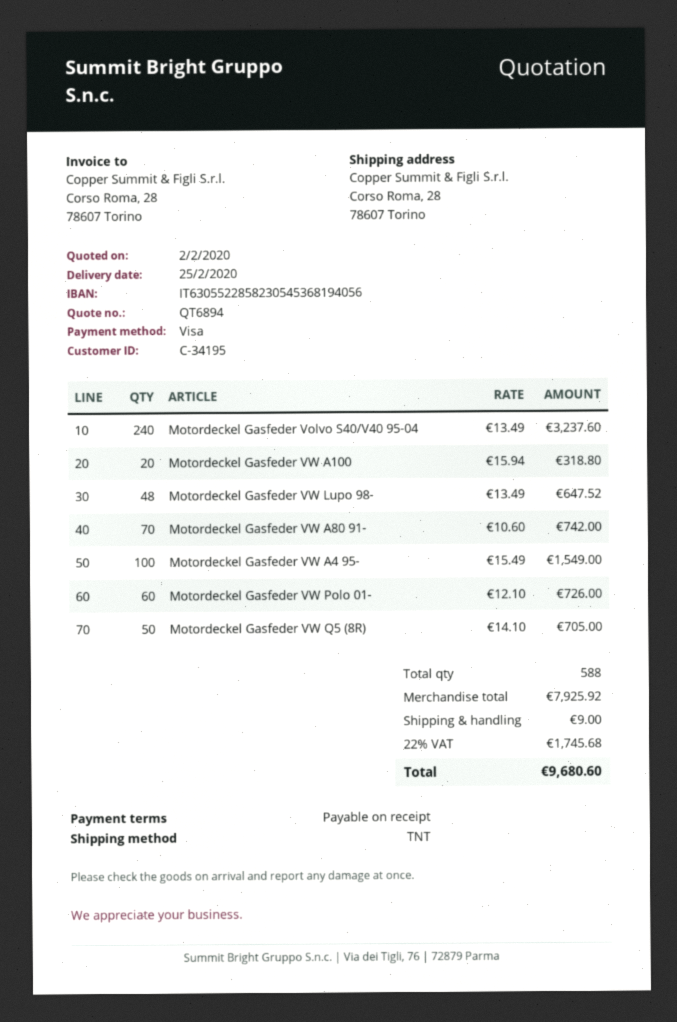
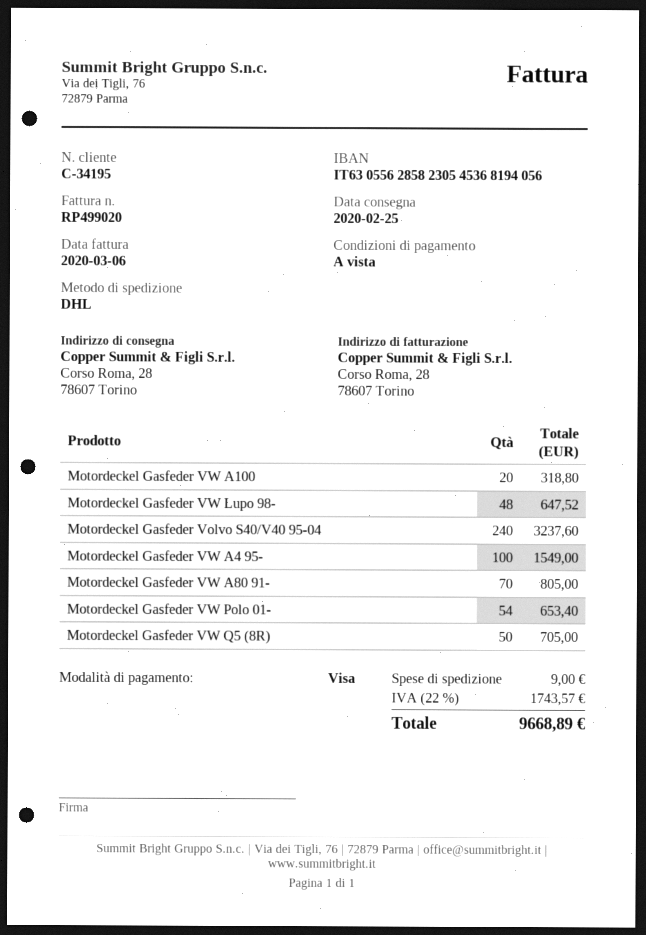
bank account: IT6305522858230545368194056 -> IT6305562858230545368194056
shipping method: TNT -> DHL
Motordeckel Gasfeder VW A80 91-: 70 for 742.00 -> 70 for 805.00
Motordeckel Gasfeder VW Polo 01-: 60 for 726.00 -> 54 for 653.40
tax: 22% = 1745.68 -> 22% = 1743.57
total: 9680.60 -> 9668.89

